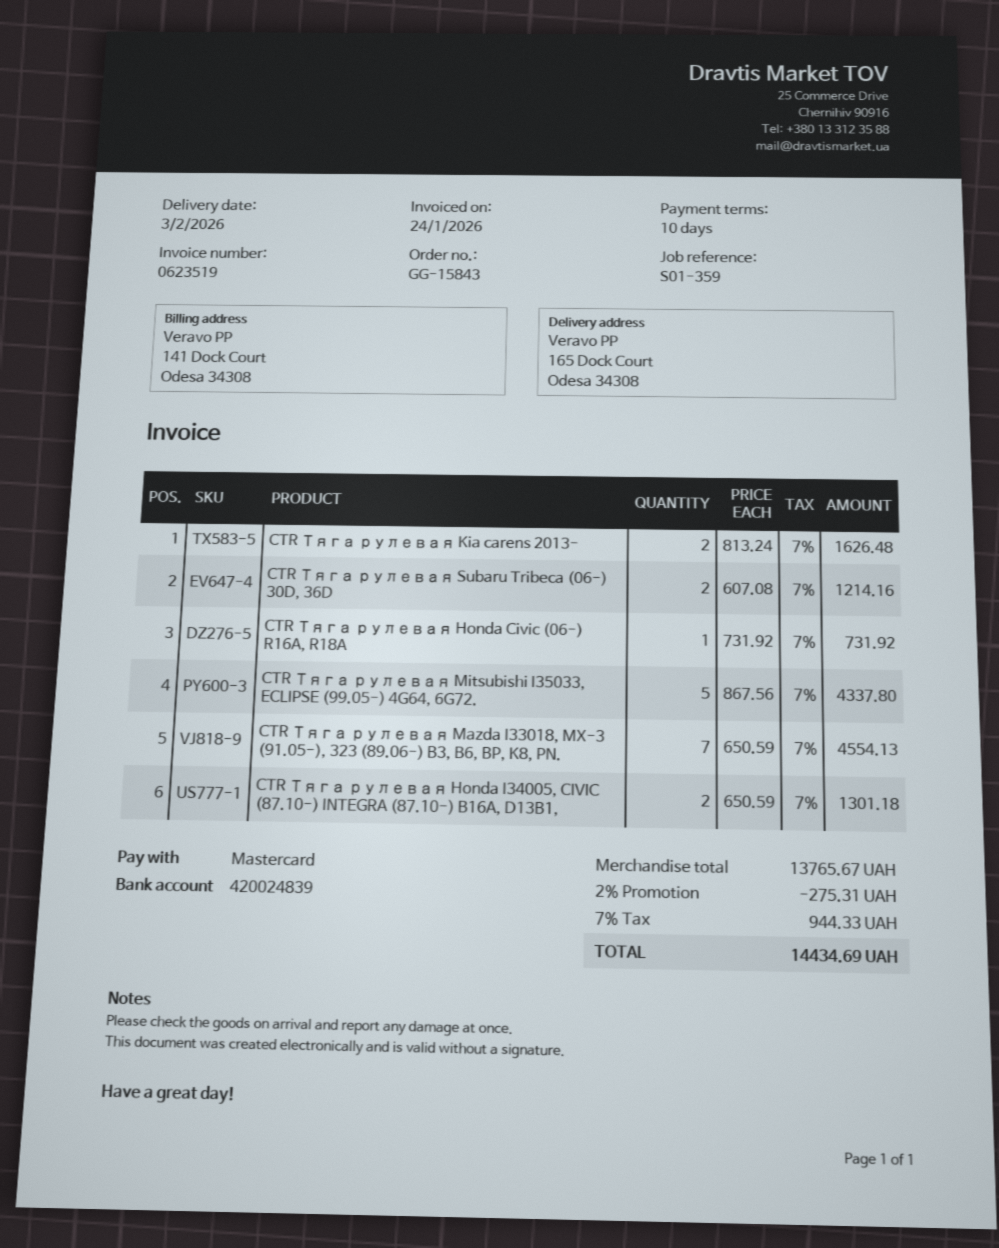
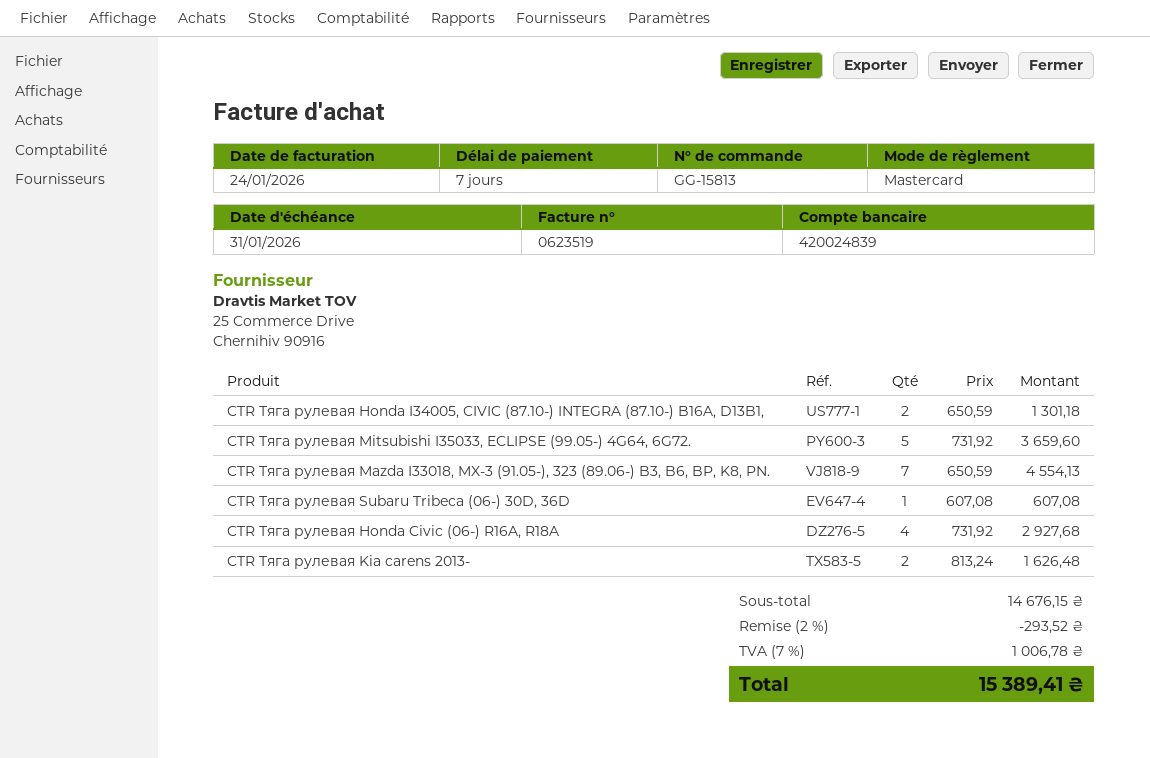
order number: GG-15843 -> GG-15813
payment terms: 10 days -> 7 days
CTR Тяга рулевая Subaru Tribeca (06-) 30D, 36D: 2 x 607.08 = 1214.16 -> 1 x 607.08 = 607.08
CTR Тяга рулевая Honda Civic (06-) R16A, R18A: 1 x 731.92 = 731.92 -> 4 x 731.92 = 2927.68
CTR Тяга рулевая Mitsubishi I35033, ECLIPSE (99.05-) 4G64, 6G72.: 5 x 867.56 = 4337.80 -> 5 x 731.92 = 3659.60
subtotal: 13765.67 -> 14676.15
discount: 2% = 275.31 -> 2% = 293.52
tax: 7% = 944.33 -> 7% = 1006.78
total: 14434.69 -> 15389.41

